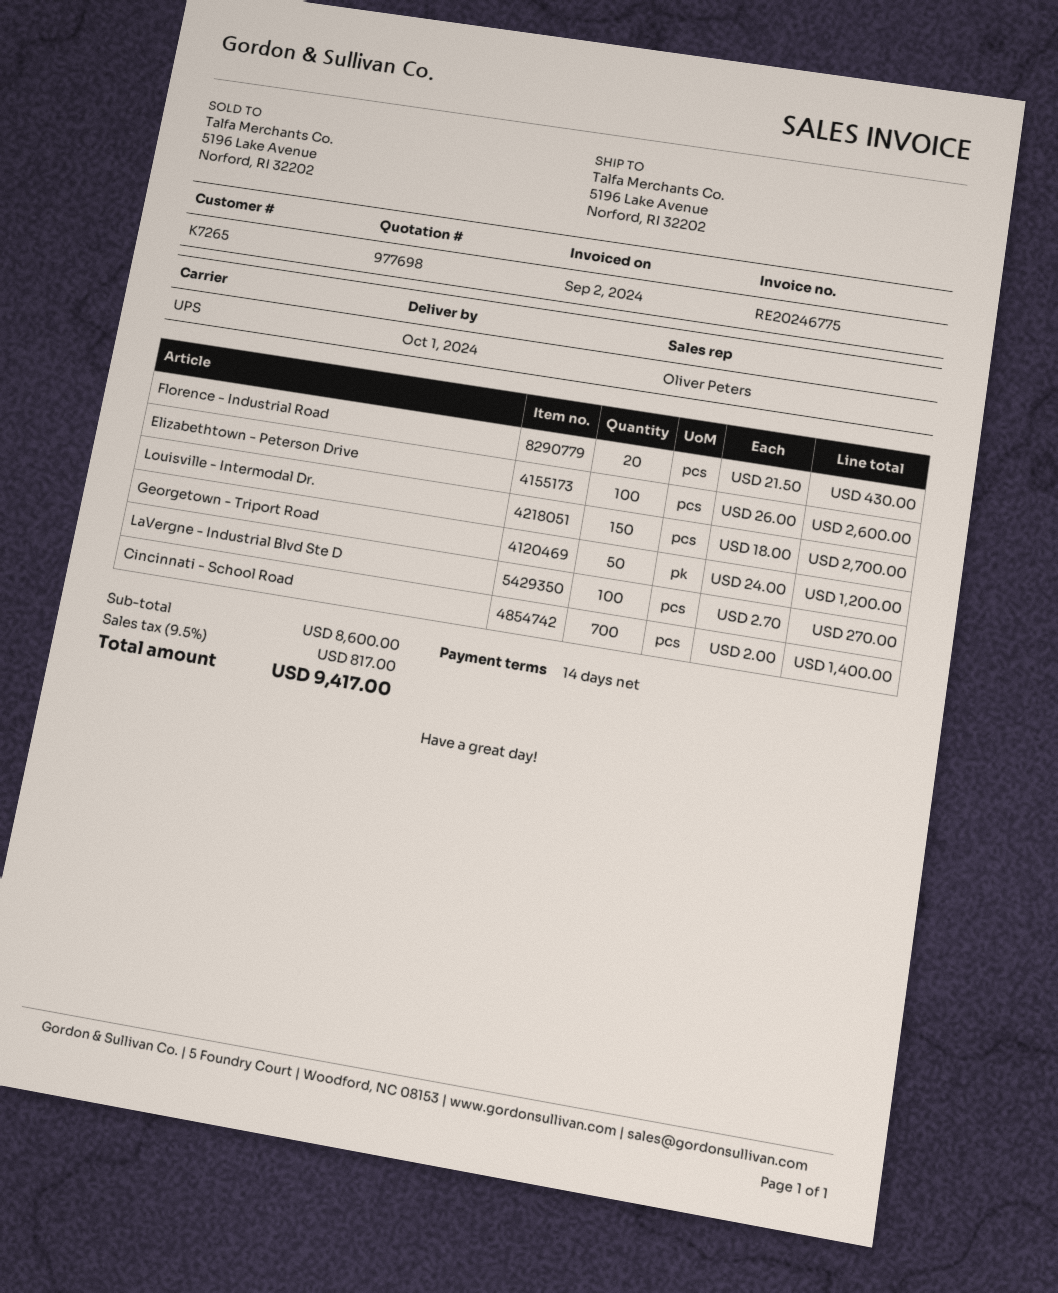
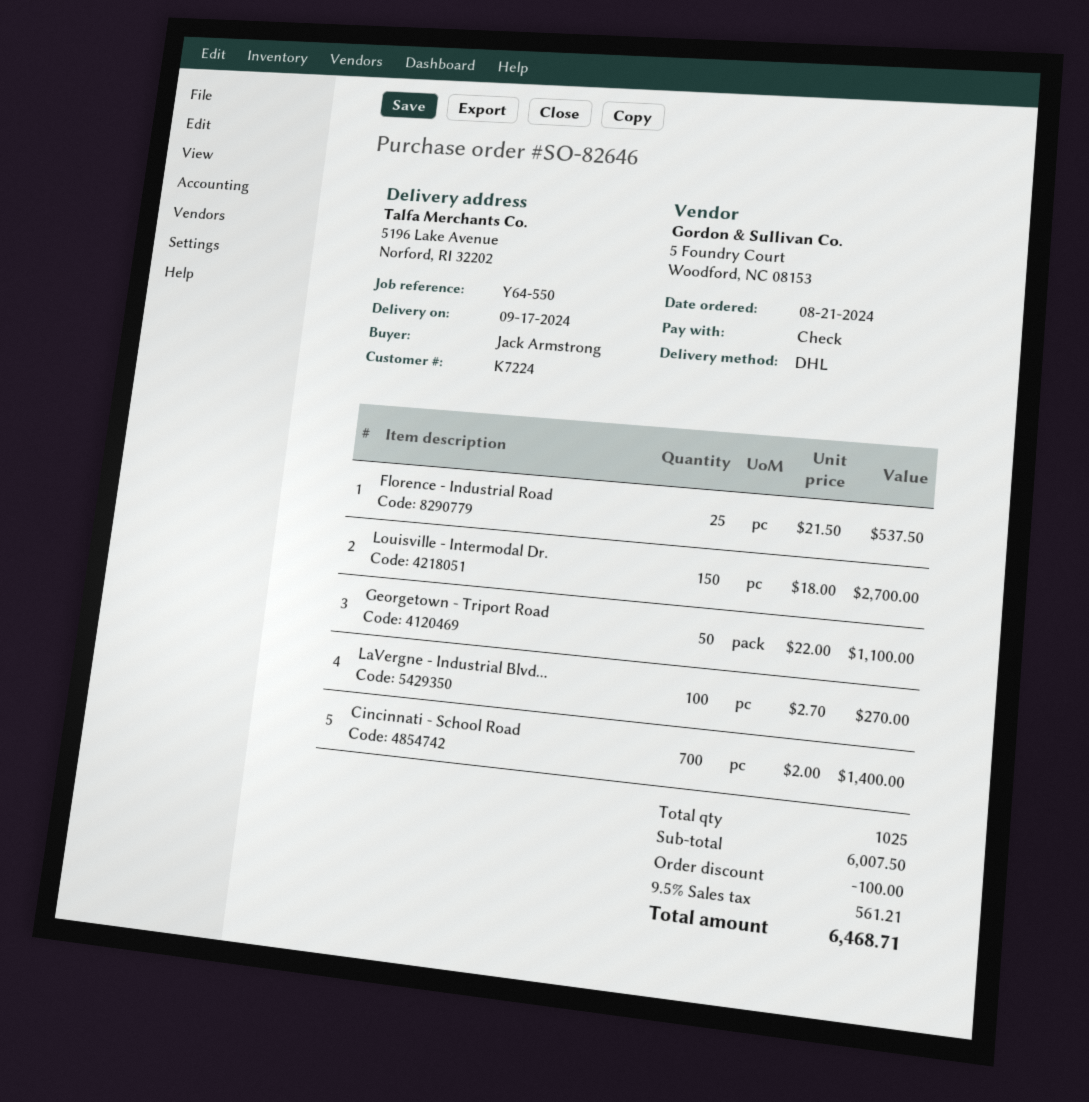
delivery date: 2024-10-01 -> 2024-09-17
customer number: K7265 -> K7224
shipping method: UPS -> DHL
Florence - Industrial Road: 20 x 21.50 = 430.00 -> 25 x 21.50 = 537.50
Elizabethtown - Peterson Drive: 100 x 26.00 = 2600.00 -> none
Georgetown - Triport Road: 50 x 24.00 = 1200.00 -> 50 x 22.00 = 1100.00
subtotal: 8600.00 -> 6007.50
discount: none -> 100.00
tax: 9.5% = 817.00 -> 9.5% = 561.21
total: 9417.00 -> 6468.71

